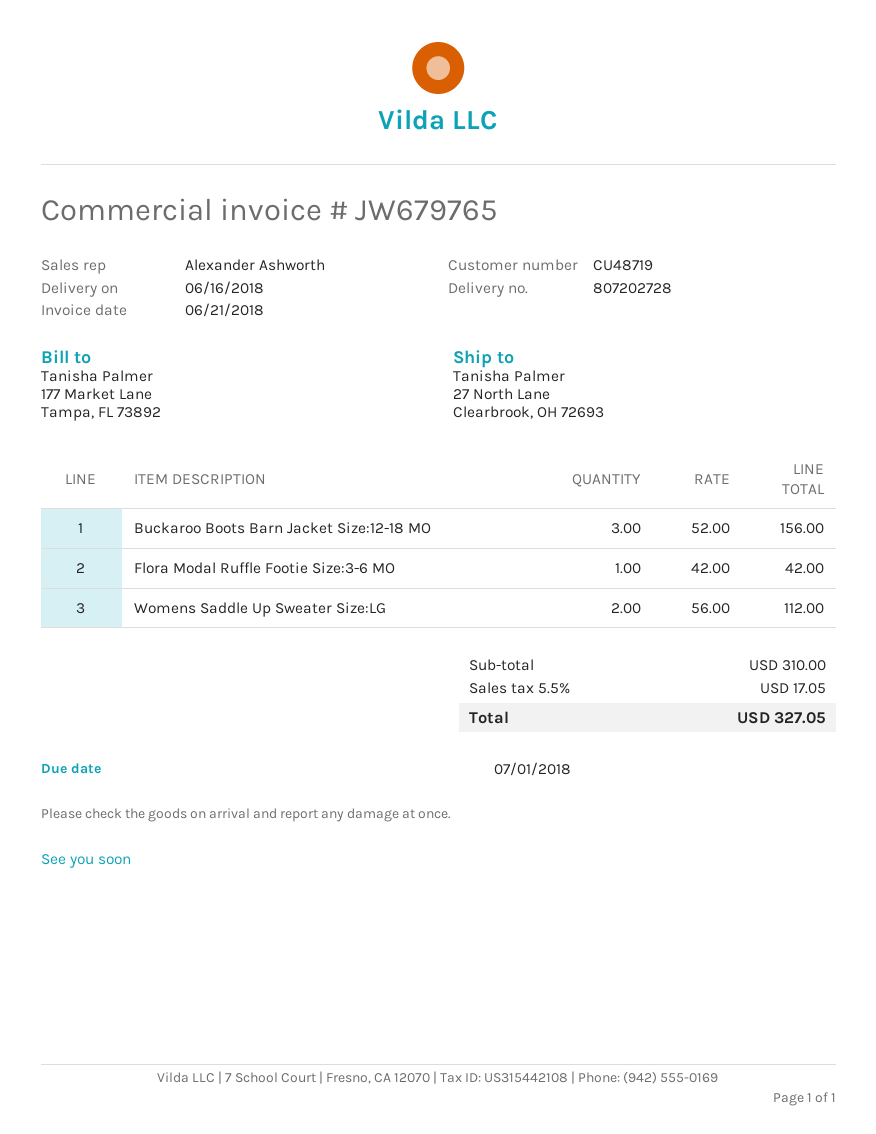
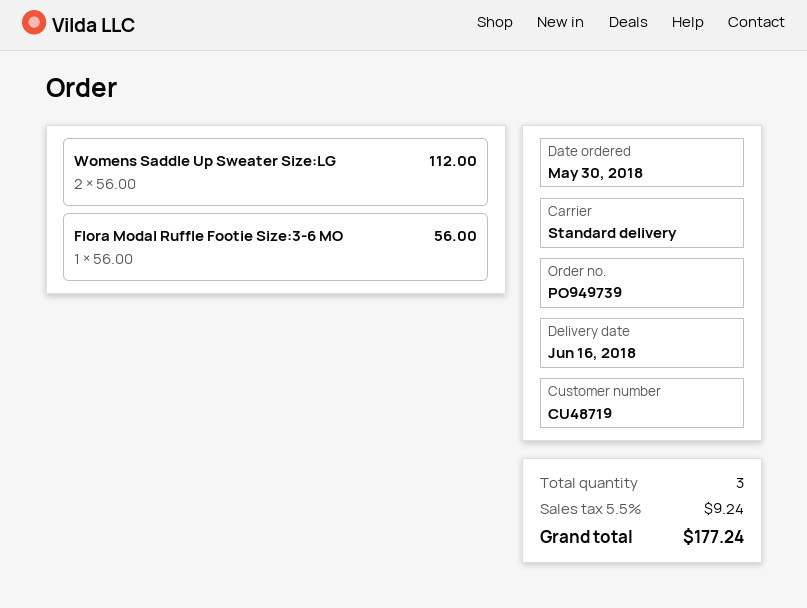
Buckaroo Boots Barn Jacket Size:12-18 MO: 3 x 52.00 = 156.00 -> none
Flora Modal Ruffle Footie Size:3-6 MO: 1 x 42.00 = 42.00 -> 1 x 56.00 = 56.00
tax: 5.5% = 17.05 -> 5.5% = 9.24
total: 327.05 -> 177.24

